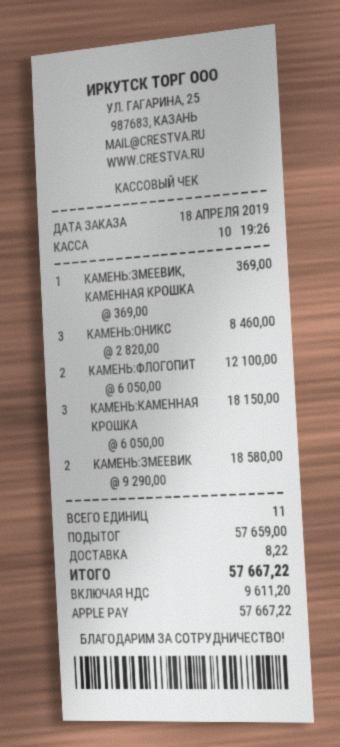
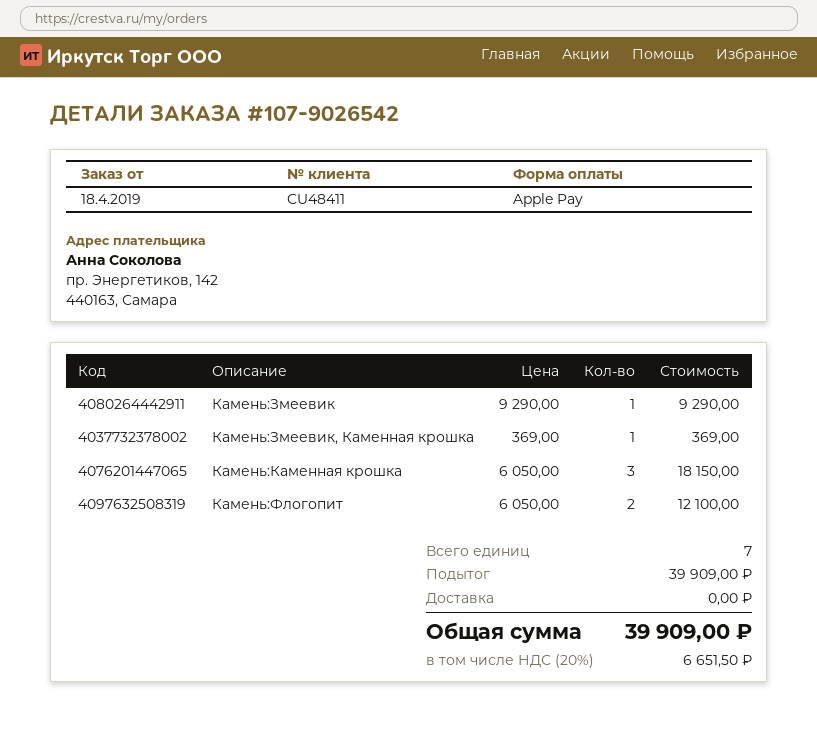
КАМЕНЬ:ОНИКС: 3 x 2820.00 = 8460.00 -> none
КАМЕНЬ:ЗМЕЕВИК: 2 x 9290.00 = 18580.00 -> 1 x 9290.00 = 9290.00
total quantity: 11 -> 7
subtotal: 57659.00 -> 39909.00
shipping: 8.22 -> 0.00
tax: 9611.20 -> 6651.50
total: 57667.22 -> 39909.00

